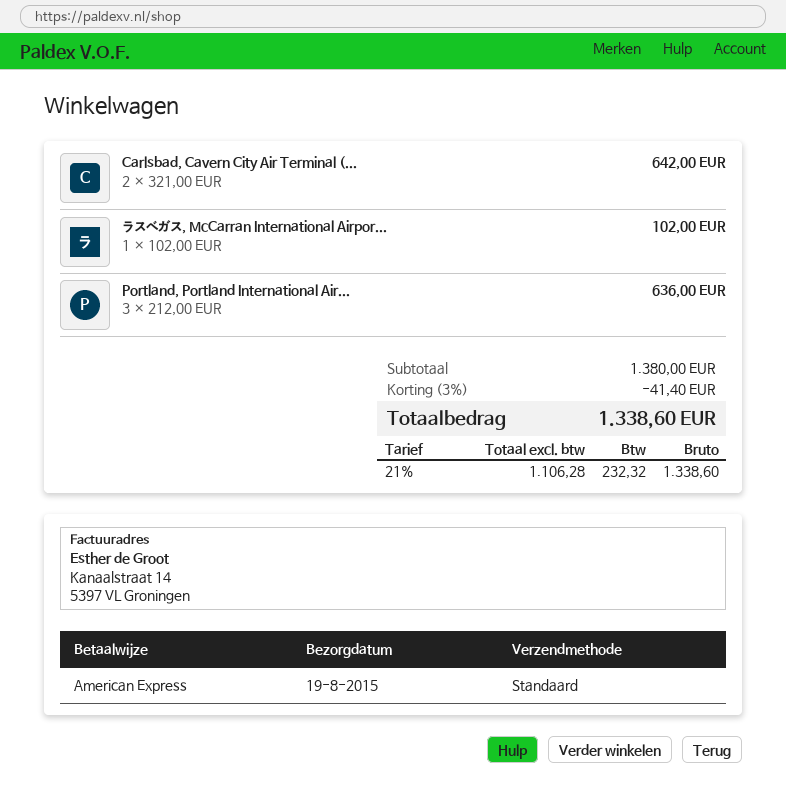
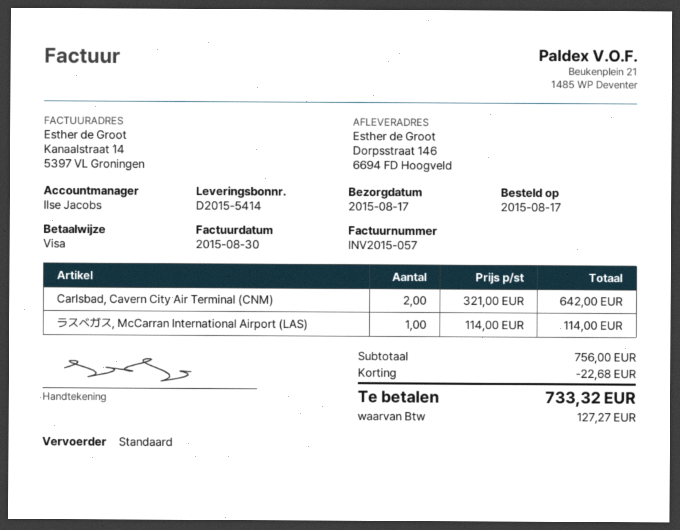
delivery date: 2015-08-19 -> 2015-08-17
payment method: American Express -> Visa
ラスベガス, McCarran International Airpor...: 1 x 102.00 = 102.00 -> 1 x 114.00 = 114.00
Portland, Portland International Air...: 3 x 212.00 = 636.00 -> none
subtotal: 1380.00 -> 756.00
discount: 41.40 -> 22.68
tax: 232.32 -> 127.27
total: 1338.60 -> 733.32

